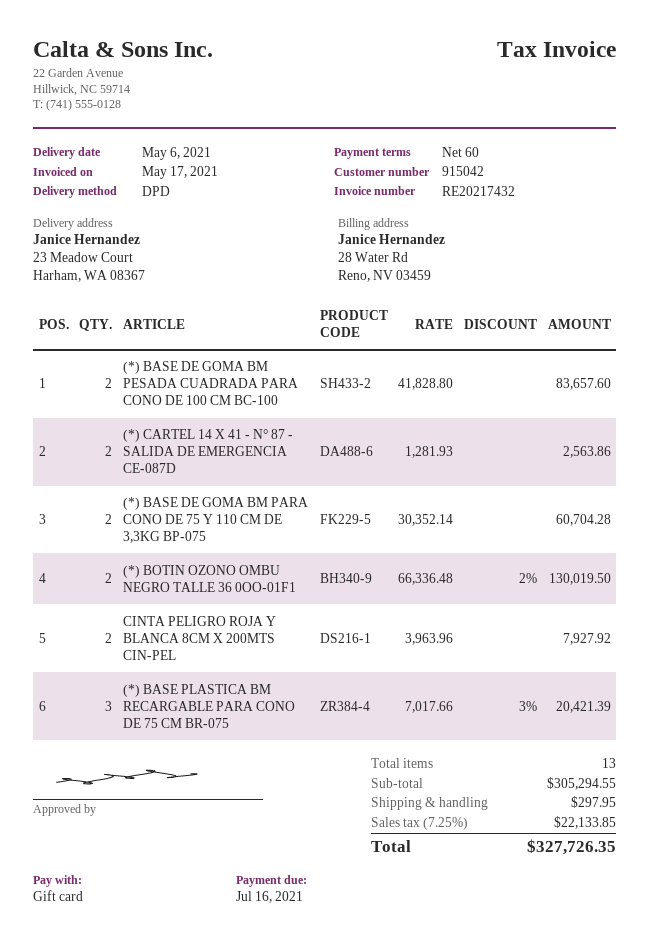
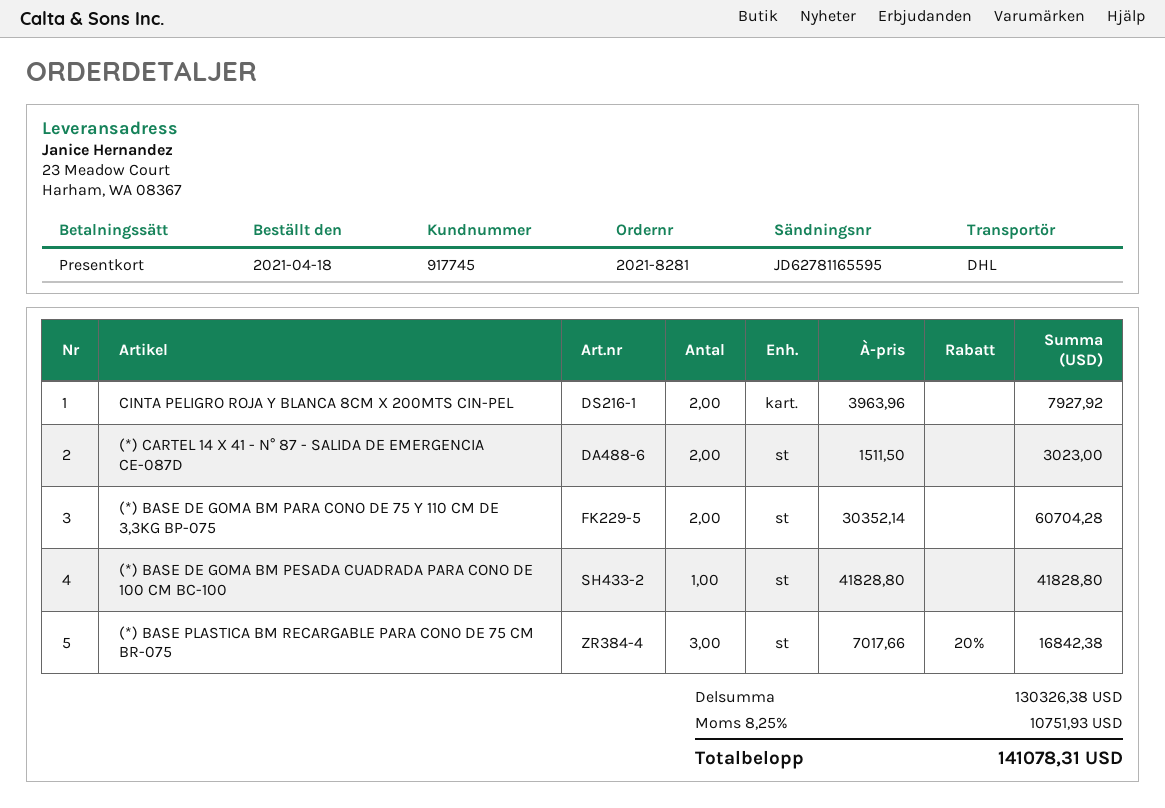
customer number: 915042 -> 917745
shipping method: DPD -> DHL
(*) BASE DE GOMA BM PESADA CUADRADA PARA CONO DE 100 CM BC-100: 2 x 41828.80 = 83657.60 -> 1 x 41828.80 = 41828.80
(*) CARTEL 14 X 41 - N° 87 - SALIDA DE EMERGENCIA CE-087D: 2 x 1281.93 = 2563.86 -> 2 x 1511.50 = 3023.00
(*) BOTIN OZONO OMBU NEGRO TALLE 36 0OO-01F1: 2 x 66336.48 - 2% = 130019.50 -> none
(*) BASE PLASTICA BM RECARGABLE PARA CONO DE 75 CM BR-075: 3 x 7017.66 - 3% = 20421.39 -> 3 x 7017.66 - 20% = 16842.38
subtotal: 305294.55 -> 130326.38
shipping: 297.95 -> none
tax: 7.25% = 22133.85 -> 8.25% = 10751.93
total: 327726.35 -> 141078.31

